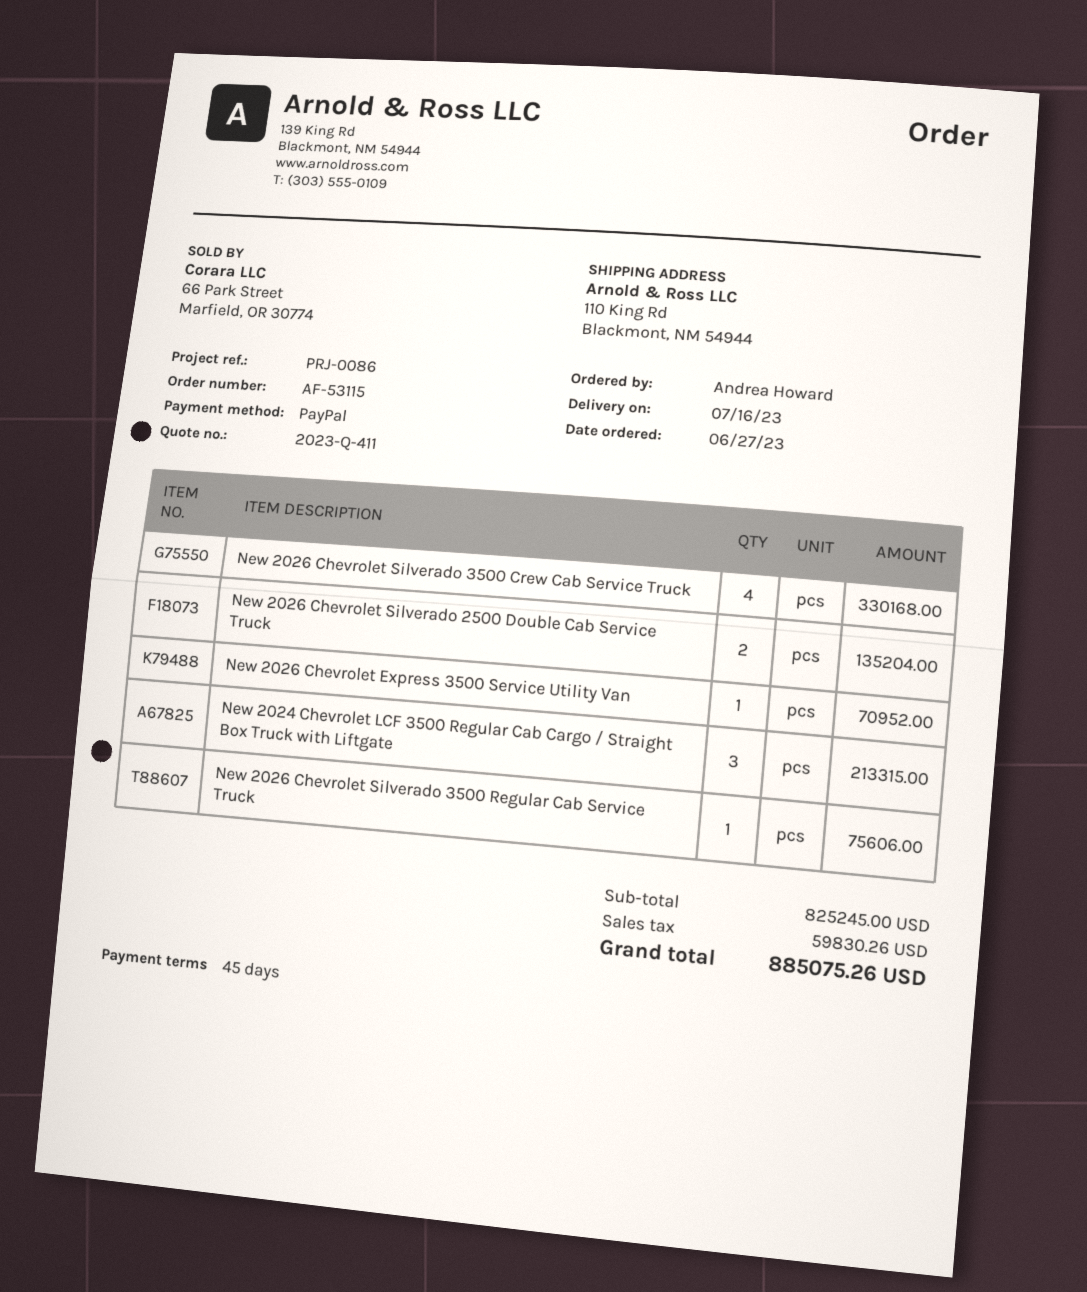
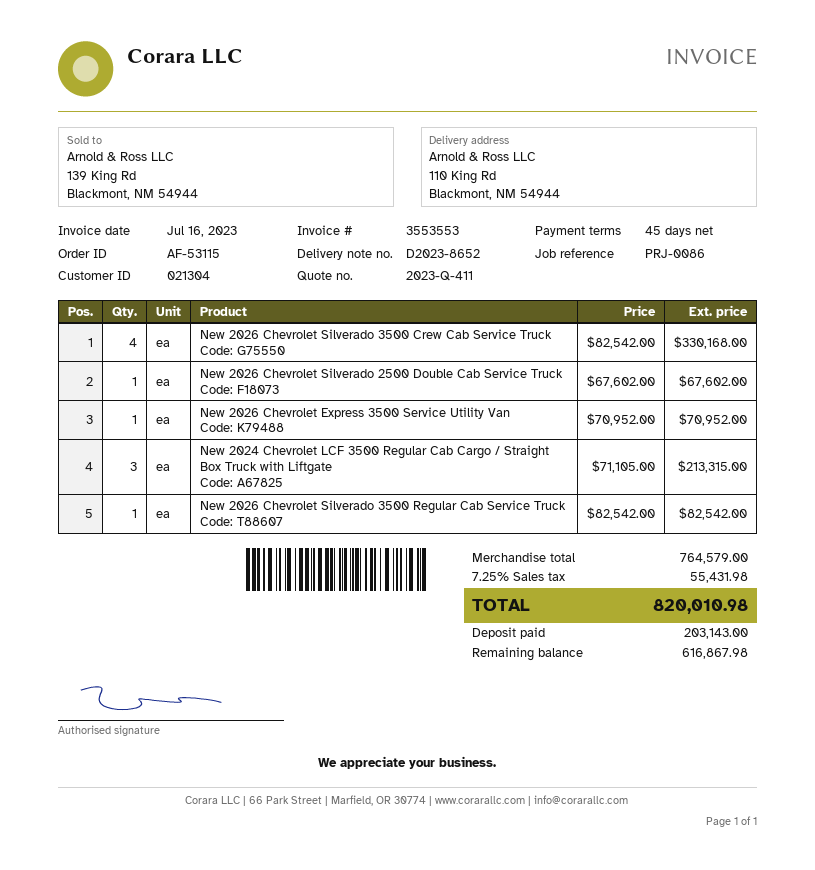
New 2026 Chevrolet Silverado 2500 Double Cab Service Truck: 2 for 135204.00 -> 1 for 67602.00
New 2026 Chevrolet Silverado 3500 Regular Cab Service Truck: 1 for 75606.00 -> 1 for 82542.00
subtotal: 825245.00 -> 764579.00
tax: 59830.26 -> 55431.98
total: 885075.26 -> 820010.98

